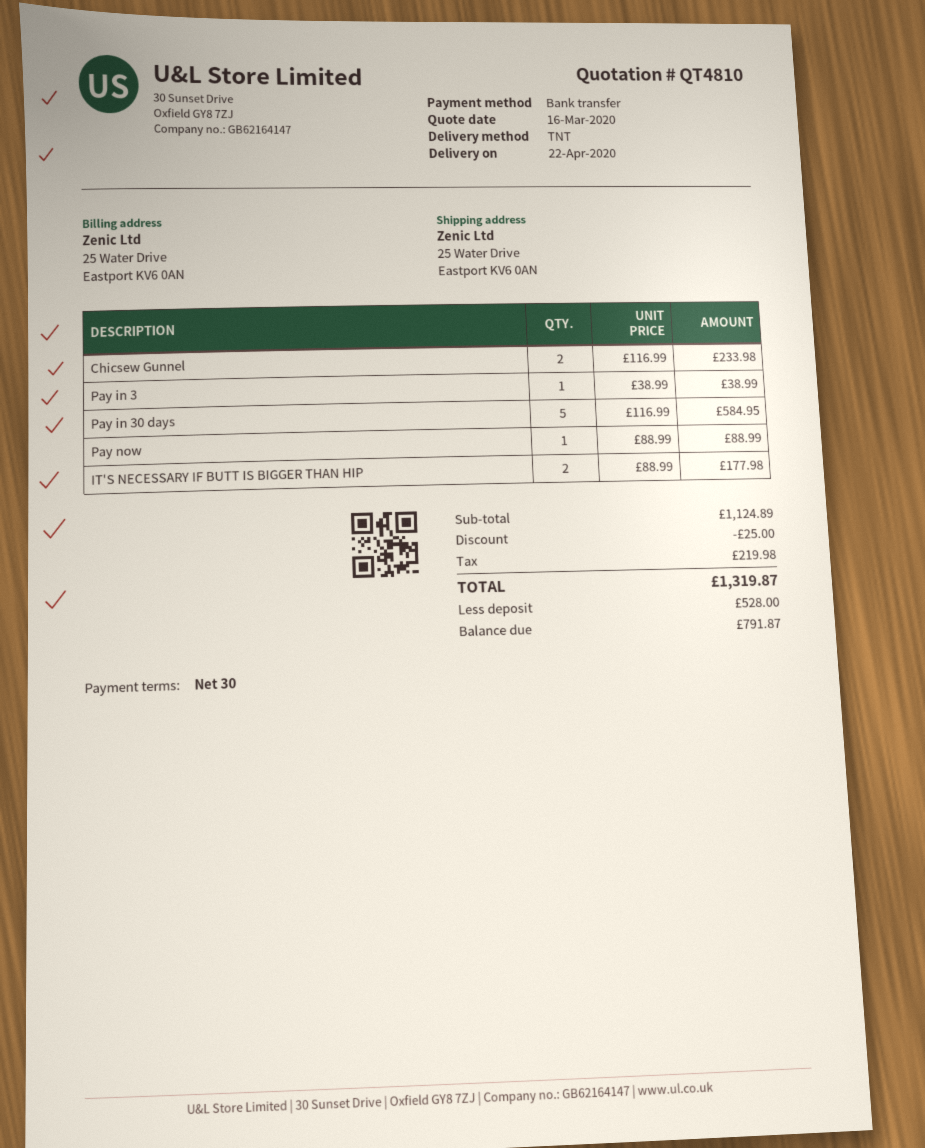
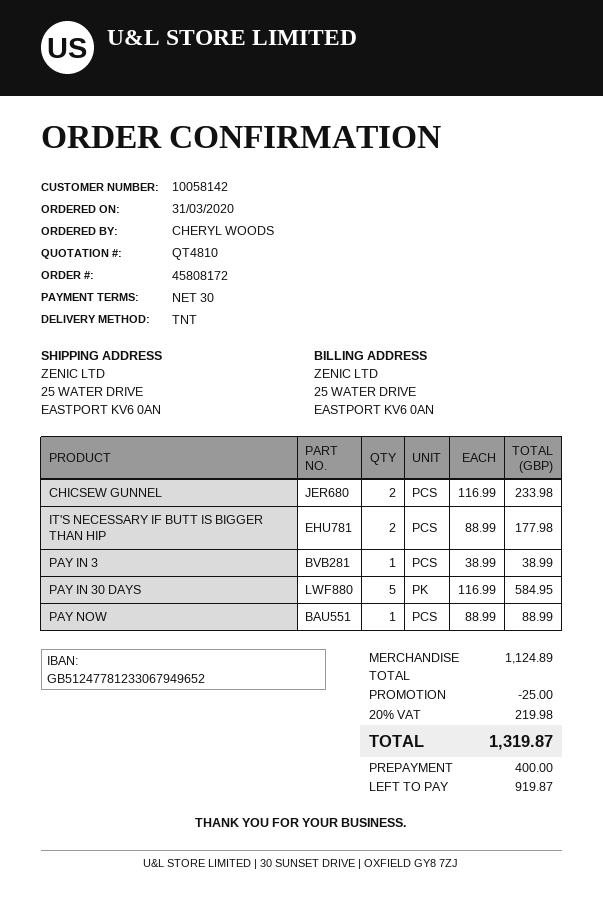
deposit: 528.00 -> 400.00
balance: 791.87 -> 919.87

